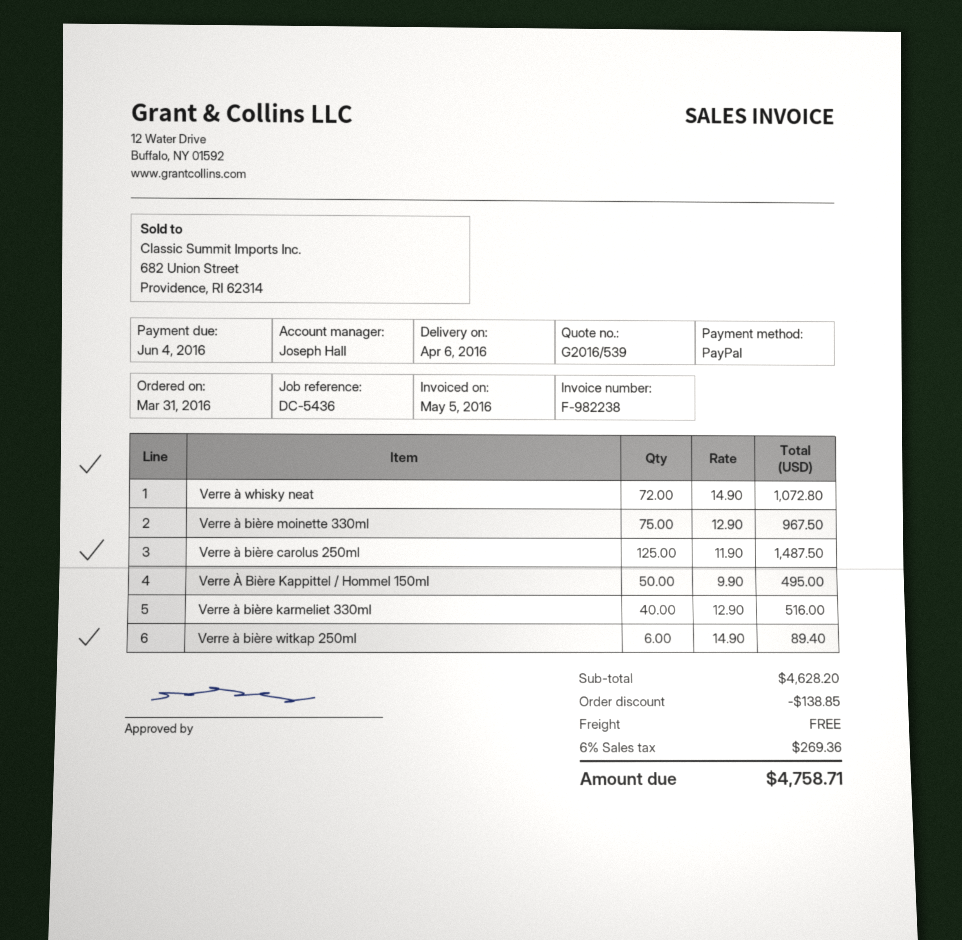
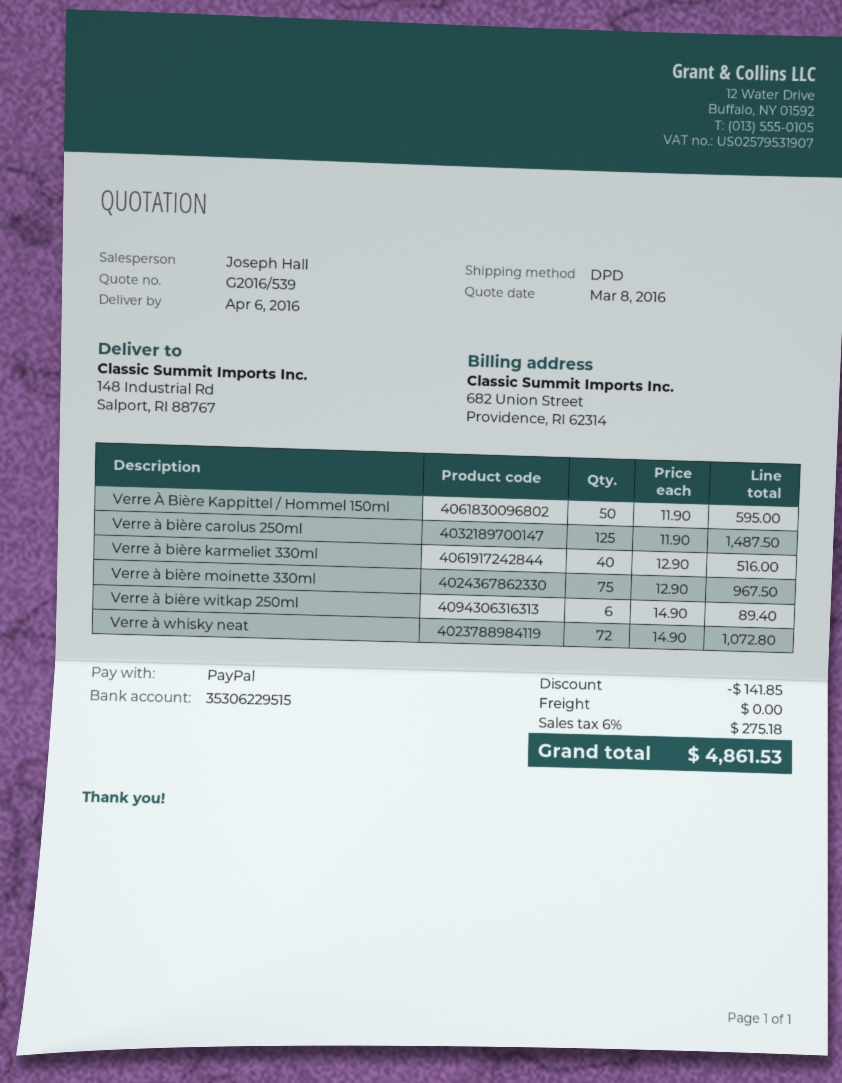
Verre À Bière Kappittel / Hommel 150ml: 50 x 9.90 = 495.00 -> 50 x 11.90 = 595.00
discount: 138.85 -> 141.85
tax: 6% = 269.36 -> 6% = 275.18
total: 4758.71 -> 4861.53

